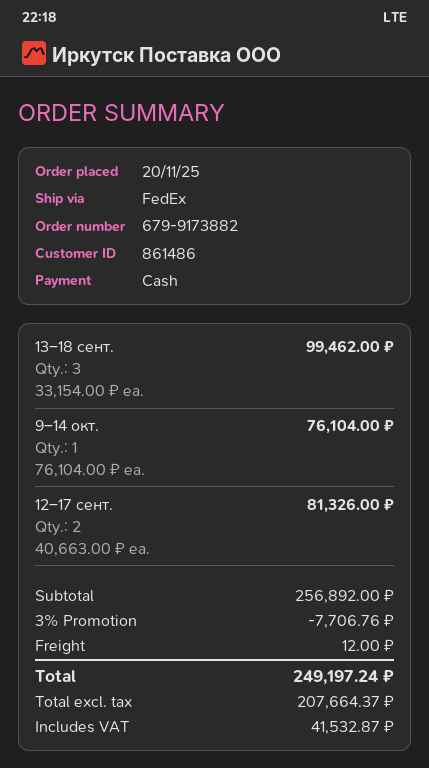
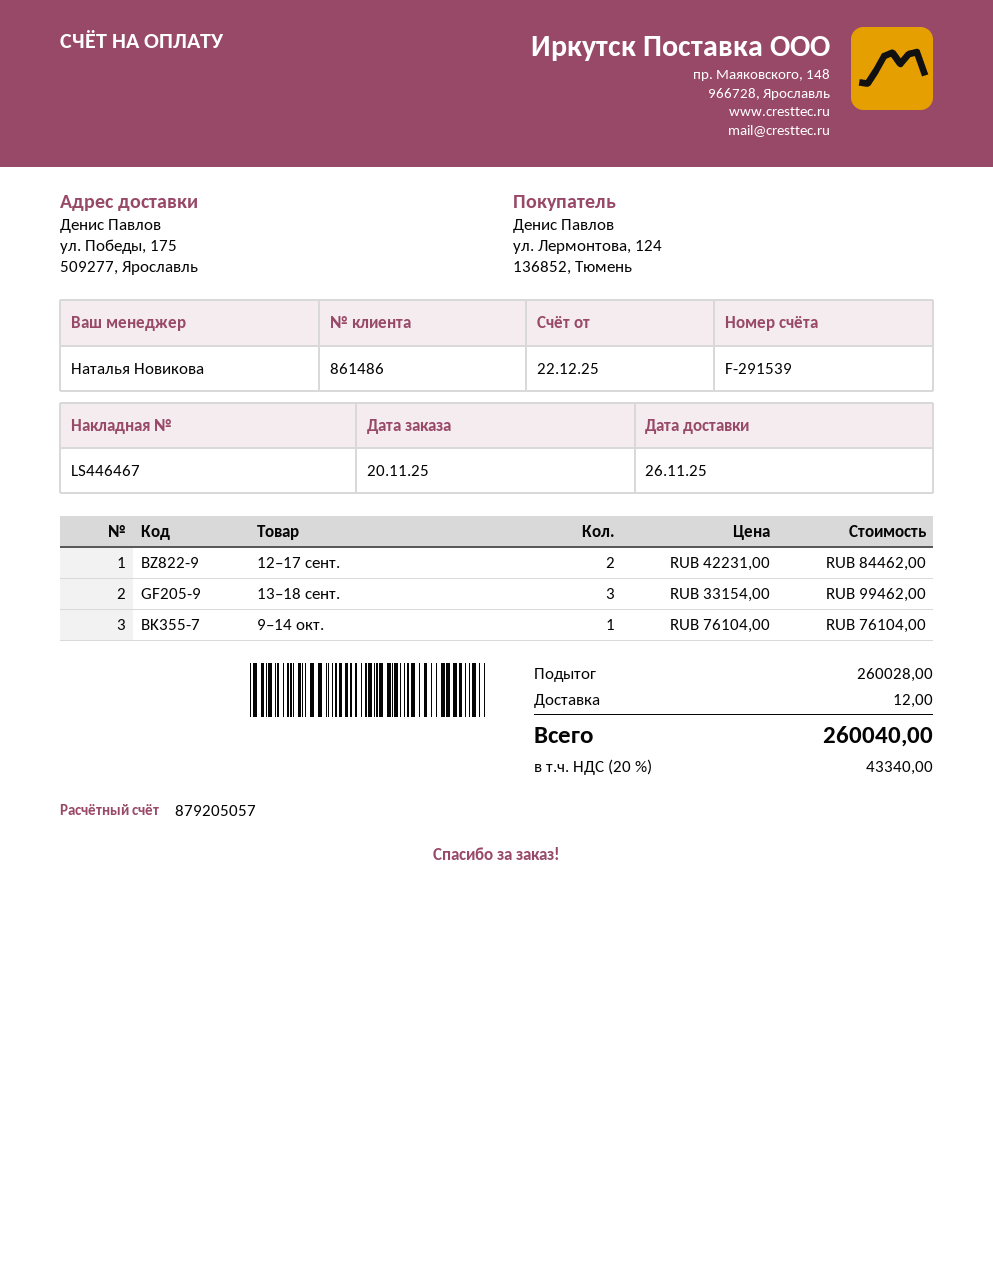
12–17 сент.: 2 x 40663.00 = 81326.00 -> 2 x 42231.00 = 84462.00
subtotal: 256892.00 -> 260028.00
discount: 3% = 7706.76 -> none
tax: 41532.87 -> 43340.00
total: 249197.24 -> 260040.00

